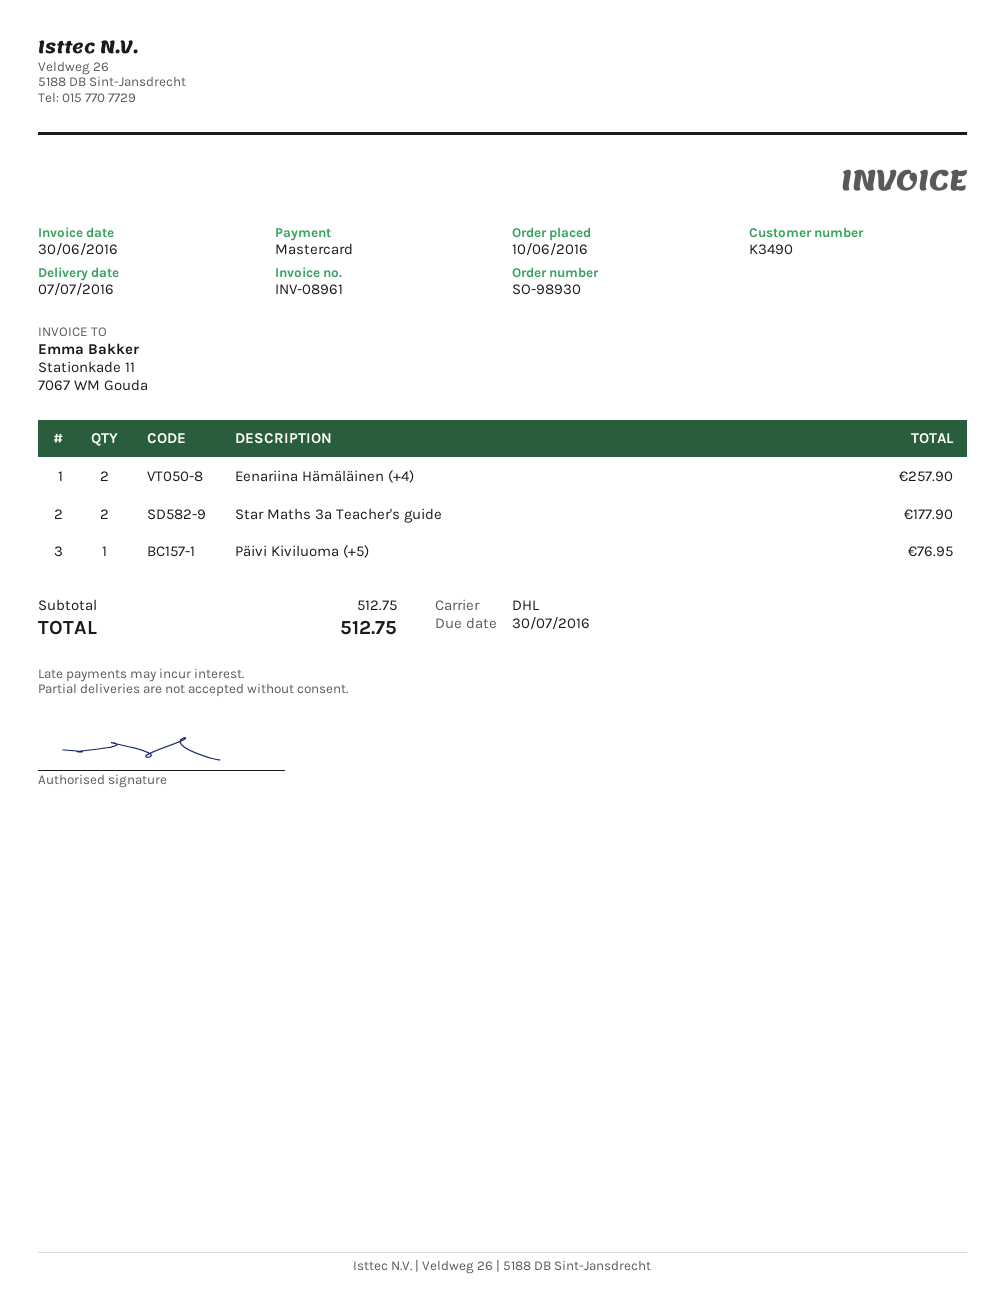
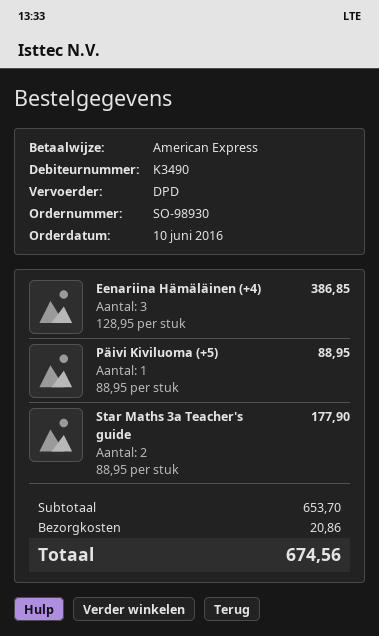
payment method: Mastercard -> American Express
shipping method: DHL -> DPD
Eenariina Hämäläinen (+4): 2 for 257.90 -> 3 for 386.85
Päivi Kiviluoma (+5): 1 for 76.95 -> 1 for 88.95
subtotal: 512.75 -> 653.70
shipping: none -> 20.86
total: 512.75 -> 674.56

